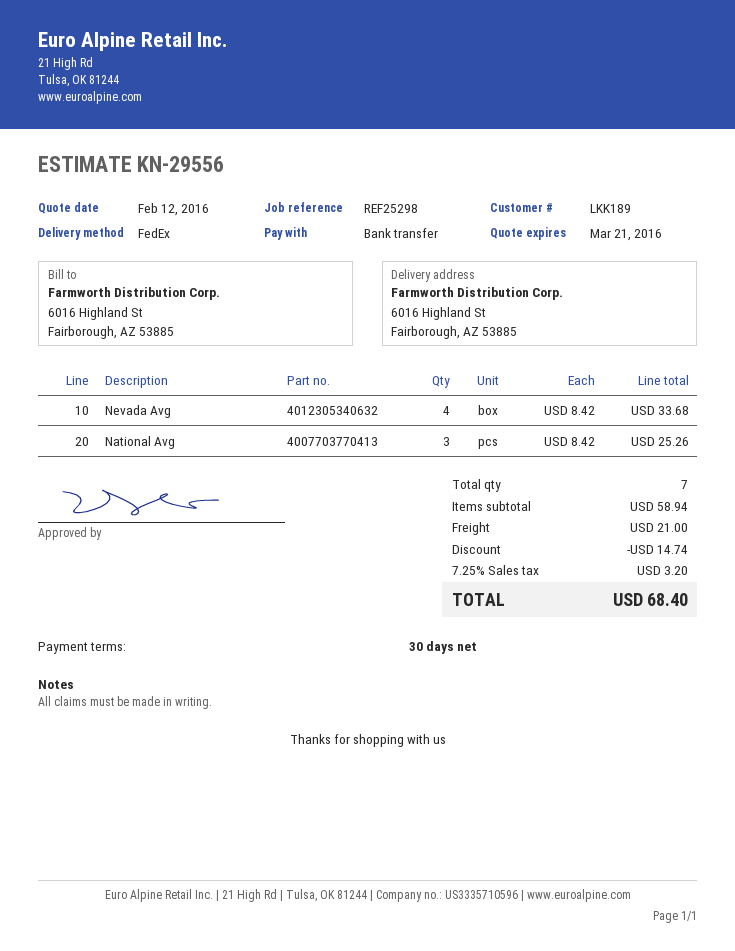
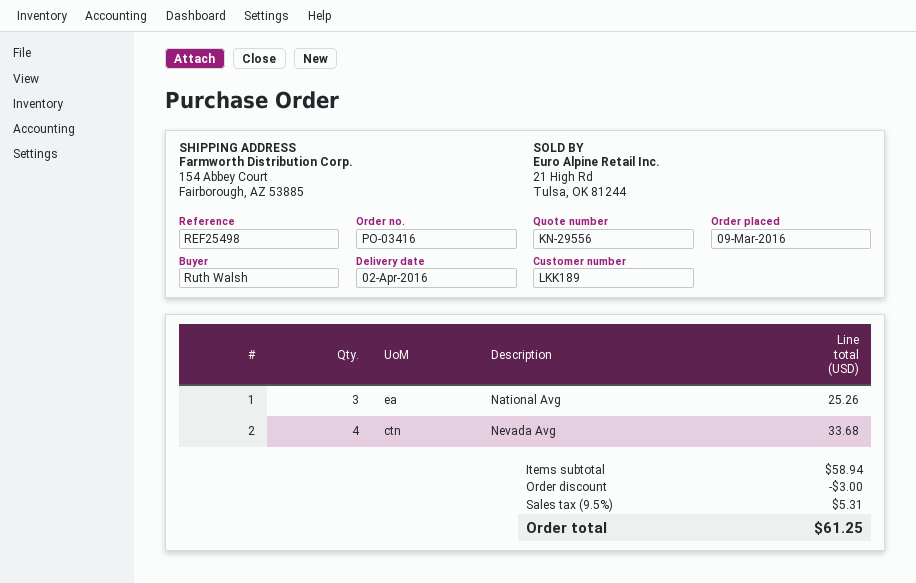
reference: REF25298 -> REF25498
ship to: 6016 Highland St, Fairborough, AZ 53885 -> 154 Abbey Court, Fairborough, AZ 53885
discount: 14.74 -> 3.00
shipping: 21.00 -> none
tax: 7.25% = 3.20 -> 9.5% = 5.31
total: 68.40 -> 61.25

